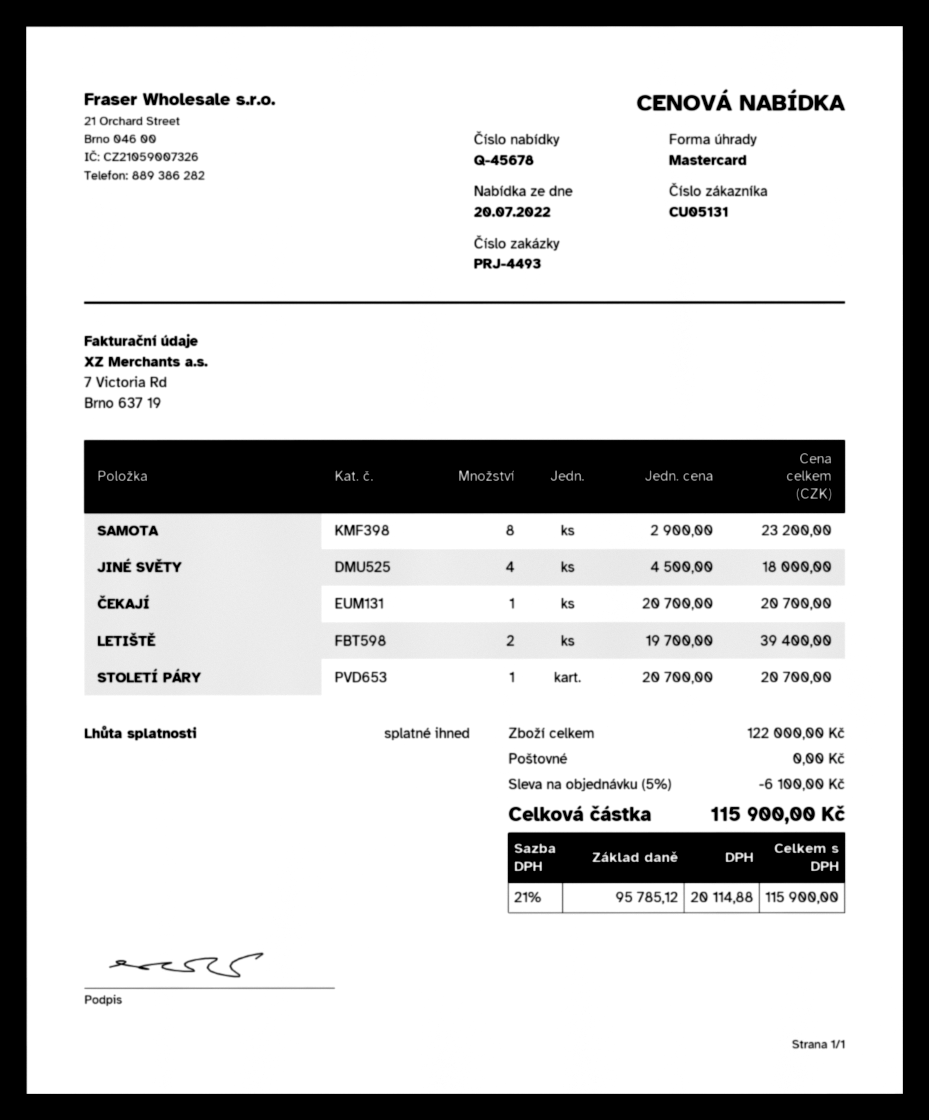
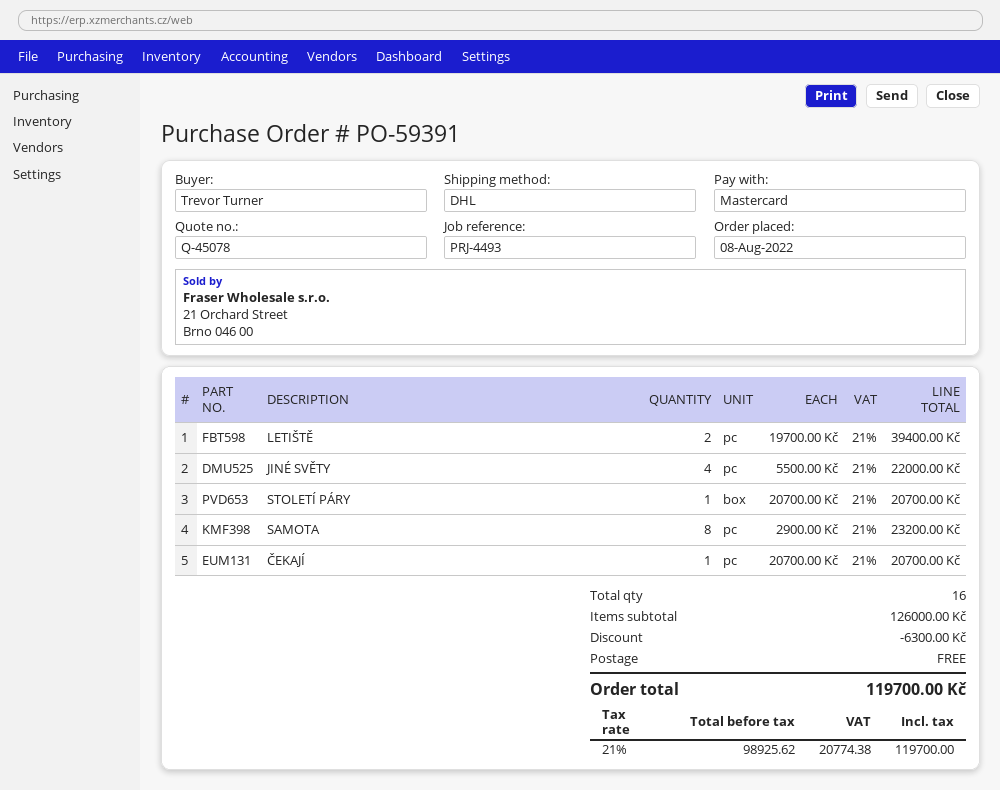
quote number: Q-45678 -> Q-45078
JINÉ SVĚTY: 4 x 4500.00 = 18000.00 -> 4 x 5500.00 = 22000.00
subtotal: 122000.00 -> 126000.00
discount: 6100.00 -> 6300.00
net: 95785.12 -> 98925.62
tax: 21% = 20114.88 -> 21% = 20774.38
total: 115900.00 -> 119700.00

